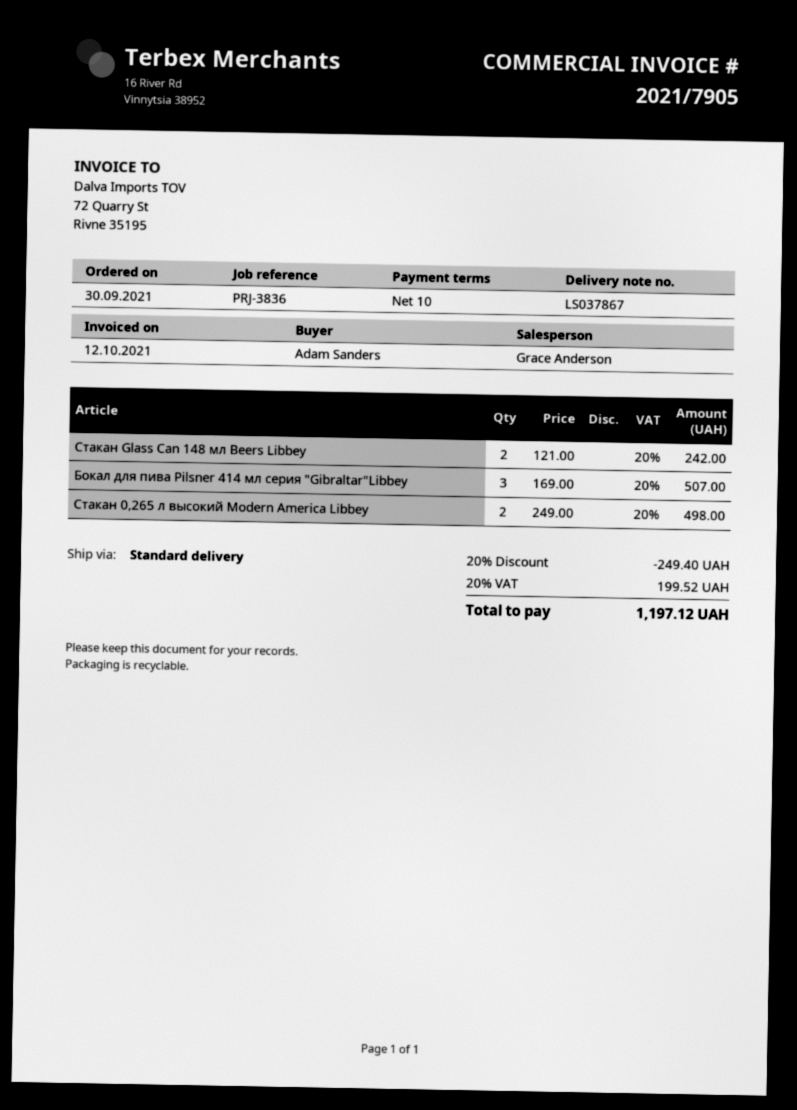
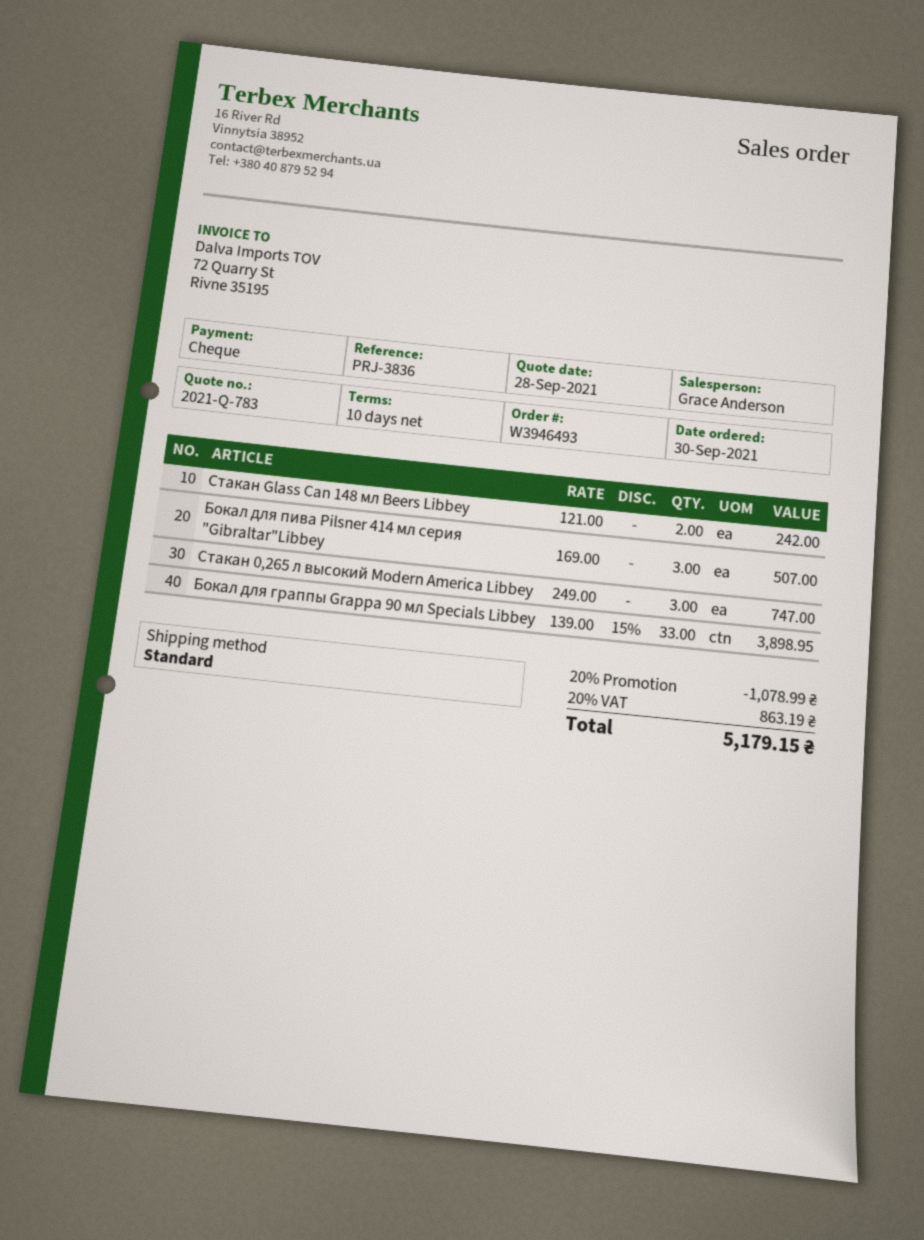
Стакан 0,265 л высокий Modern America Libbey: 2 x 249.00 = 498.00 -> 3 x 249.00 = 747.00
Бокал для граппы Grappa 90 мл Specials Libbey: none -> 33 x 139.00 - 15% = 3898.95
discount: 20% = 249.40 -> 20% = 1078.99
tax: 20% = 199.52 -> 20% = 863.19
total: 1197.12 -> 5179.15

